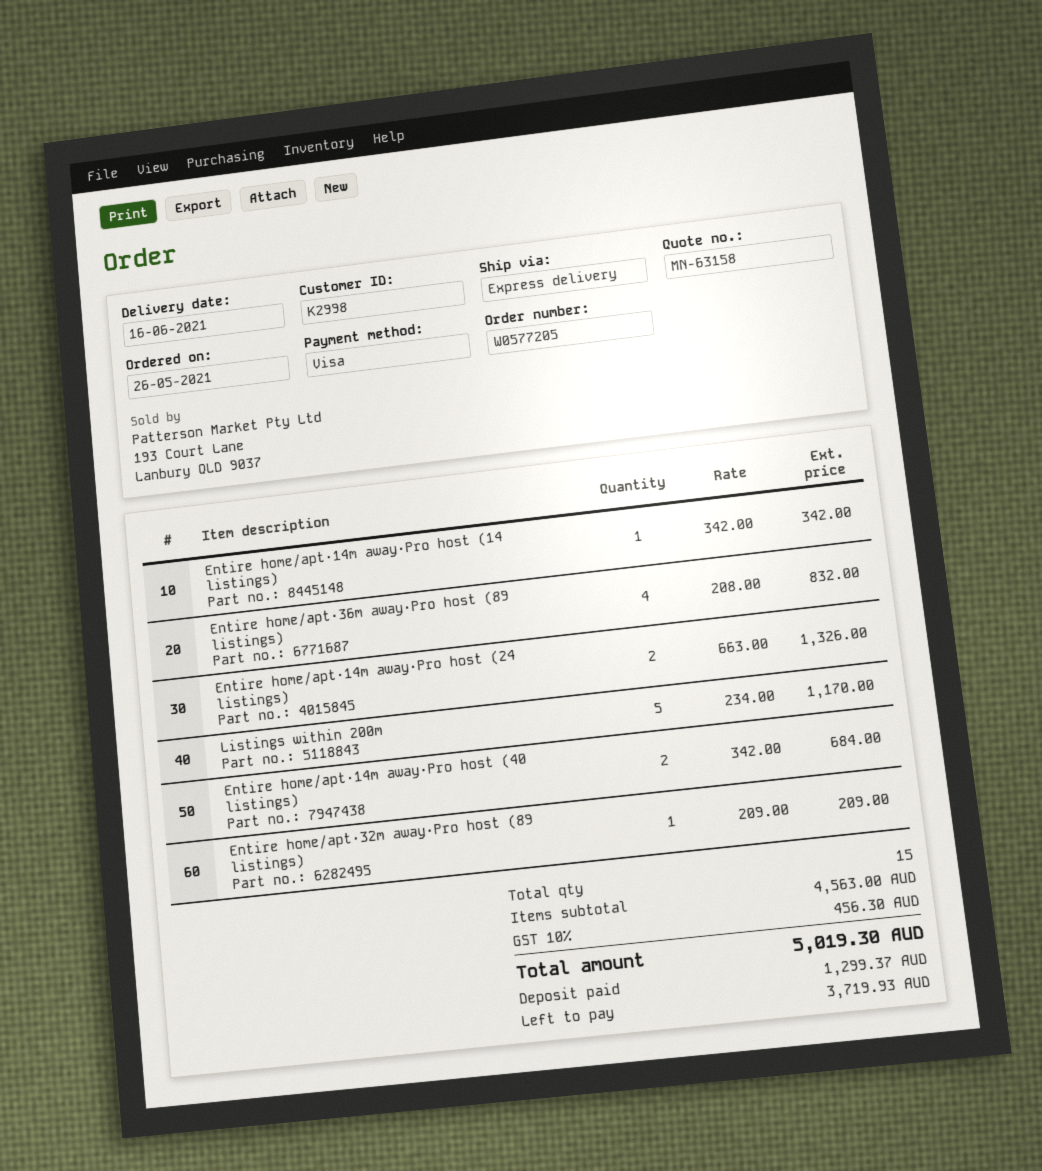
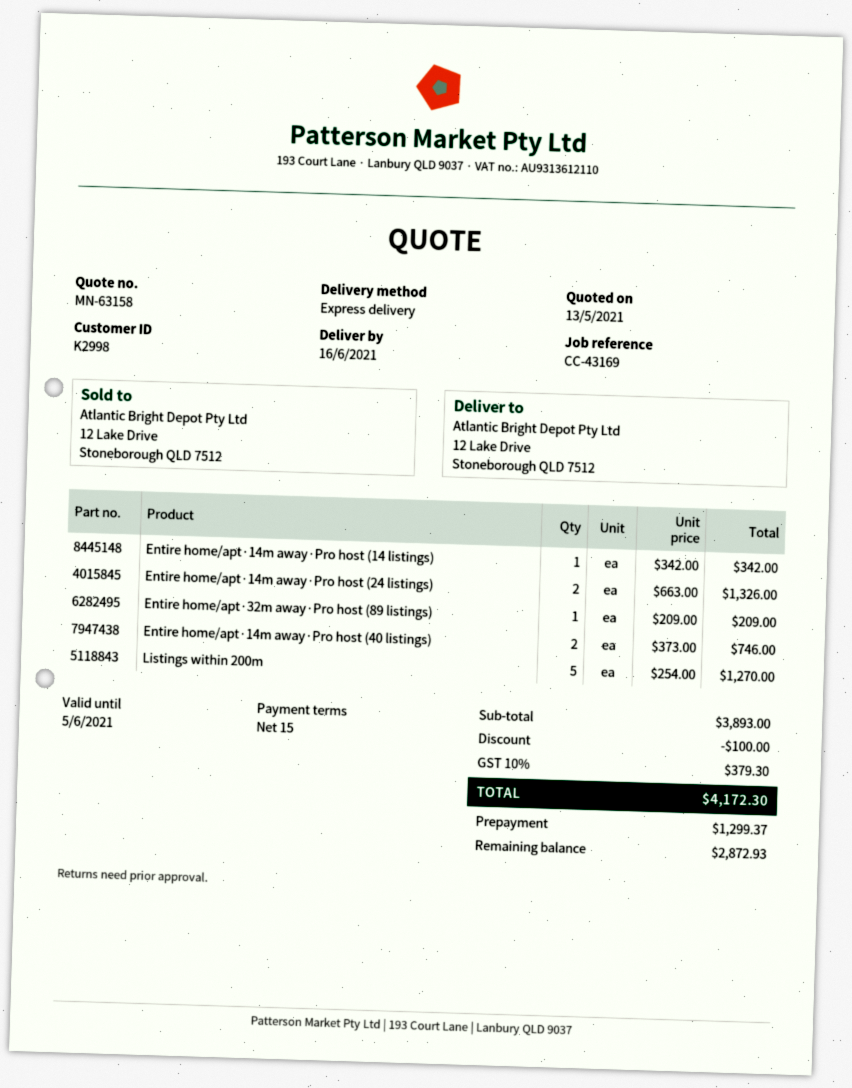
Entire home/apt·36m away·Pro host (89 listings): 4 x 208.00 = 832.00 -> none
Listings within 200m: 5 x 234.00 = 1170.00 -> 5 x 254.00 = 1270.00
Entire home/apt·14m away·Pro host (40 listings): 2 x 342.00 = 684.00 -> 2 x 373.00 = 746.00
subtotal: 4563.00 -> 3893.00
discount: none -> 100.00
tax: 10% = 456.30 -> 10% = 379.30
total: 5019.30 -> 4172.30
balance: 3719.93 -> 2872.93

